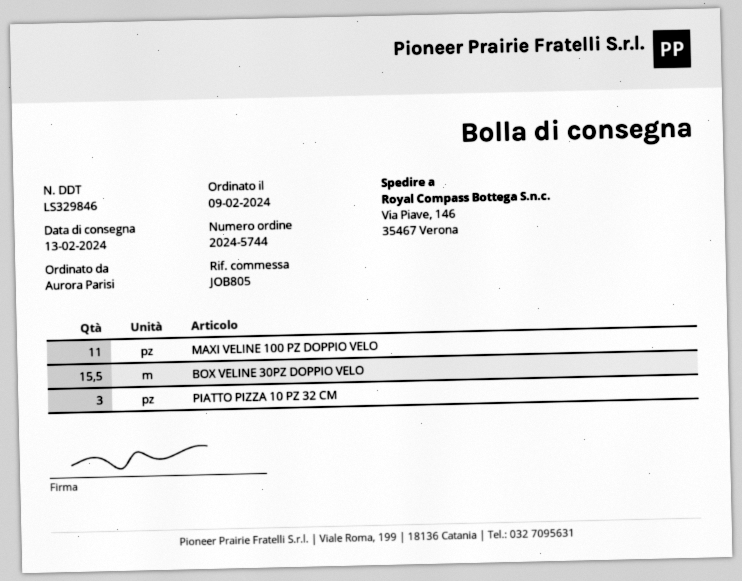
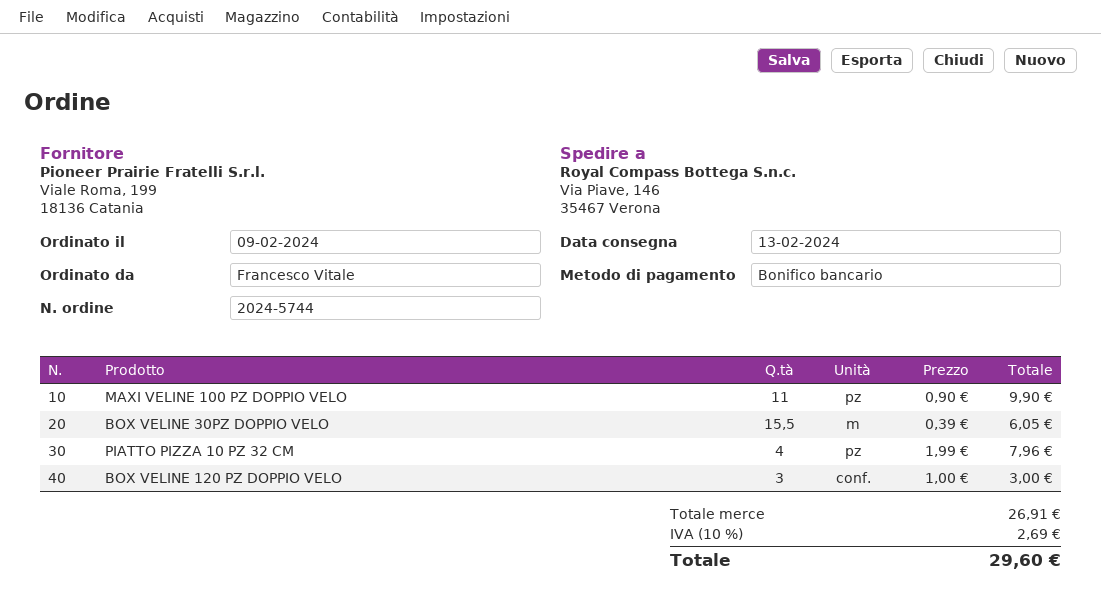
ordered by: Aurora Parisi -> Francesco Vitale
PIATTO PIZZA 10 PZ 32 CM: 3 -> 4
BOX VELINE 120 PZ DOPPIO VELO: none -> 3

